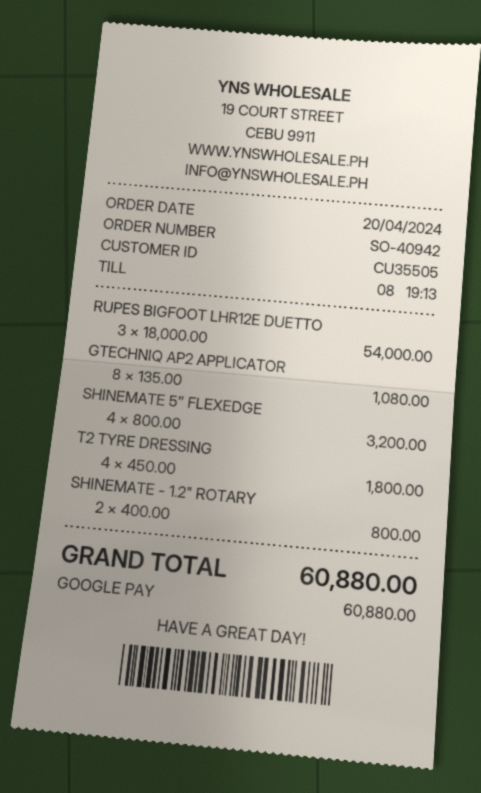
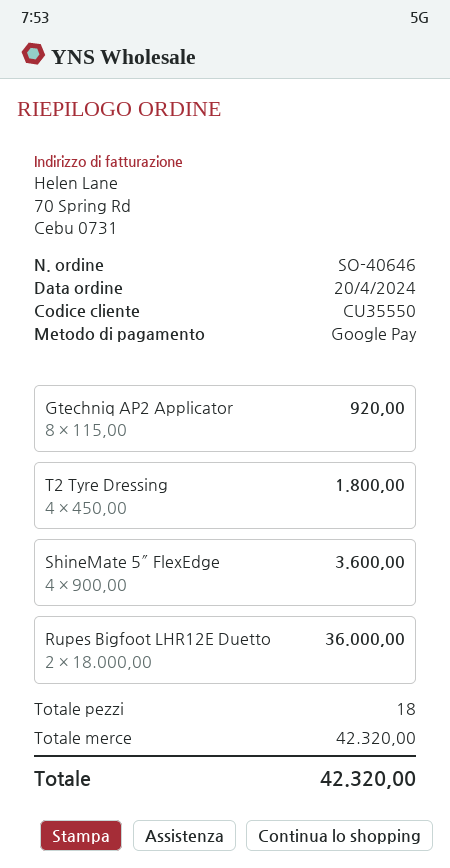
order number: SO-40942 -> SO-40646
customer number: CU35505 -> CU35550
RUPES BIGFOOT LHR12E DUETTO: 3 x 18000.00 = 54000.00 -> 2 x 18000.00 = 36000.00
GTECHNIQ AP2 APPLICATOR: 8 x 135.00 = 1080.00 -> 8 x 115.00 = 920.00
SHINEMATE 5″ FLEXEDGE: 4 x 800.00 = 3200.00 -> 4 x 900.00 = 3600.00
SHINEMATE - 1.2" ROTARY: 2 x 400.00 = 800.00 -> none
total: 60880.00 -> 42320.00

